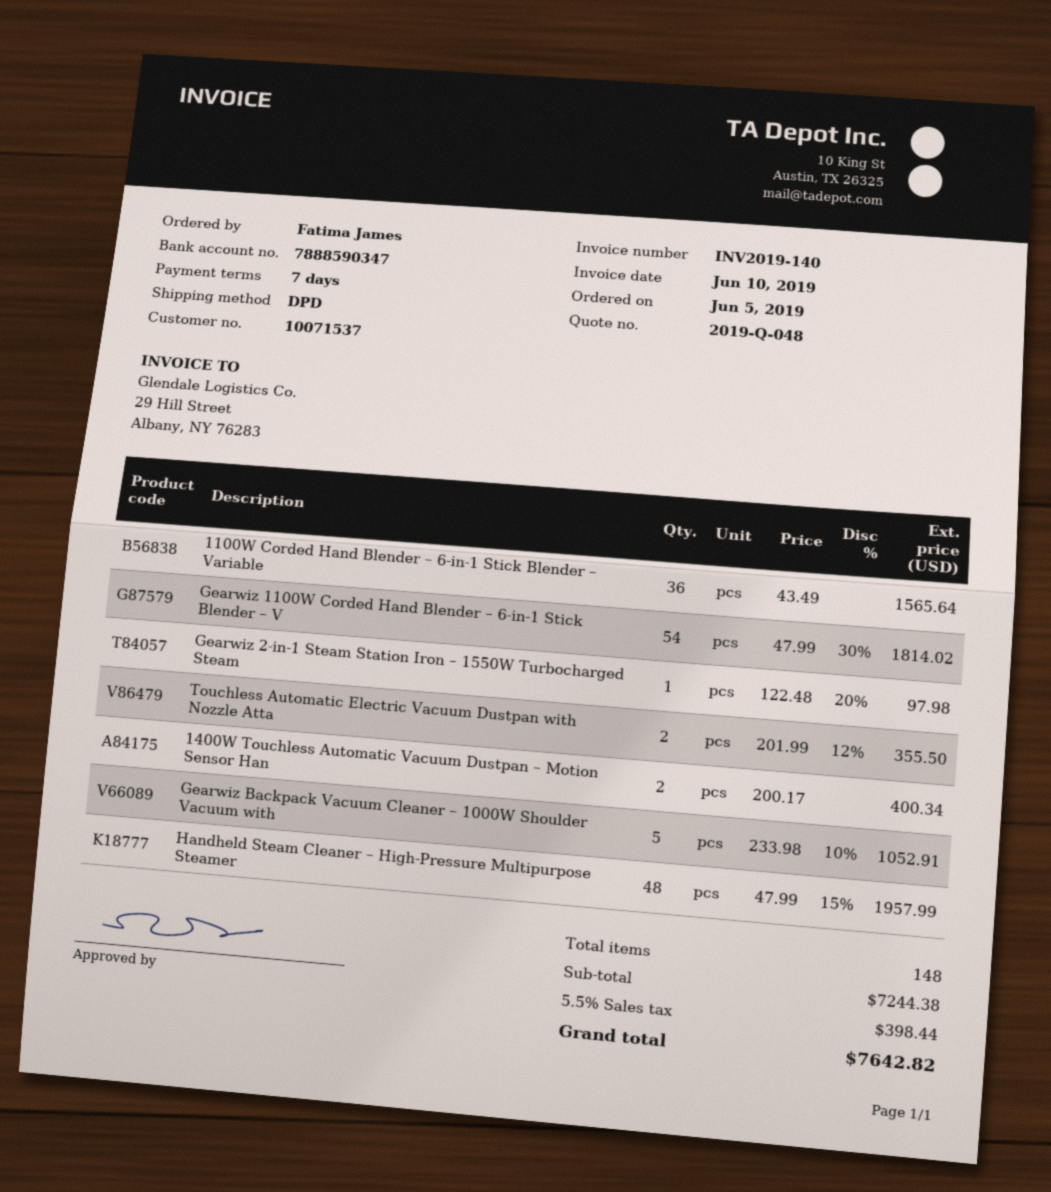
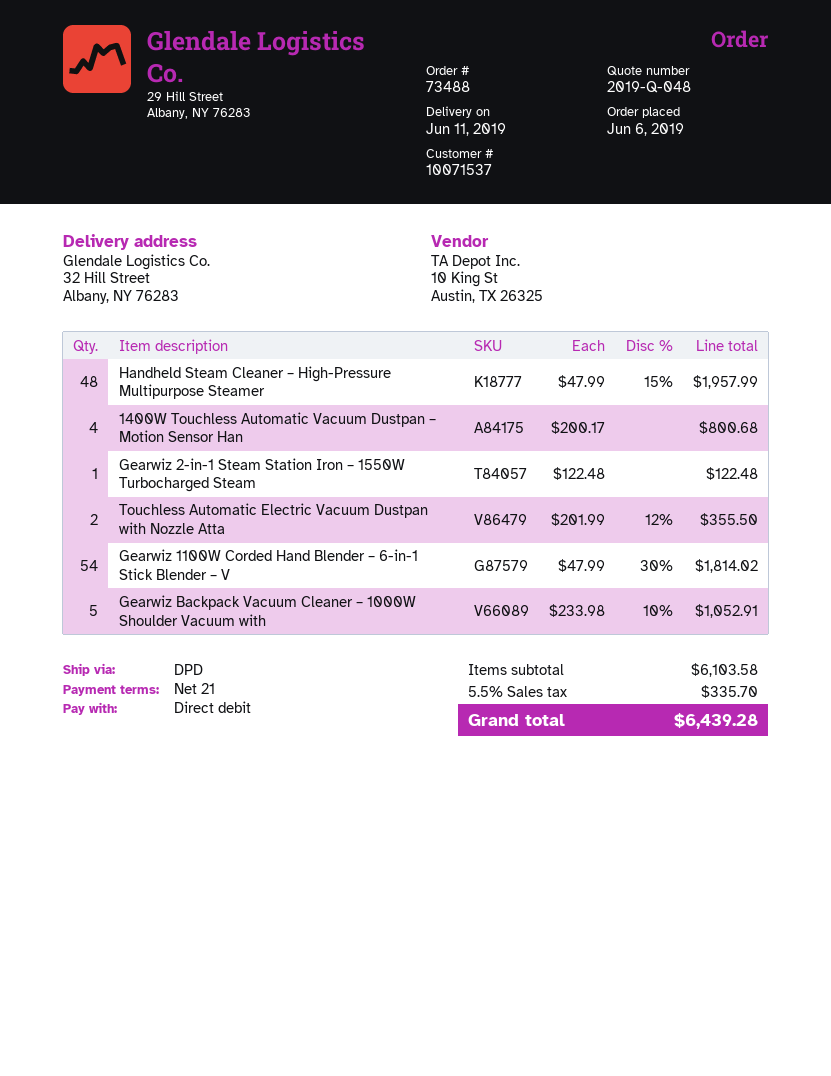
order date: 2019-06-05 -> 2019-06-06
payment terms: 7 days -> 21 days
1100W Corded Hand Blender – 6-in-1 Stick Blender – Variable: 36 x 43.49 = 1565.64 -> none
Gearwiz 2-in-1 Steam Station Iron – 1550W Turbocharged Steam: 1 x 122.48 - 20% = 97.98 -> 1 x 122.48 = 122.48
1400W Touchless Automatic Vacuum Dustpan – Motion Sensor Han: 2 x 200.17 = 400.34 -> 4 x 200.17 = 800.68
subtotal: 7244.38 -> 6103.58
tax: 5.5% = 398.44 -> 5.5% = 335.70
total: 7642.82 -> 6439.28

